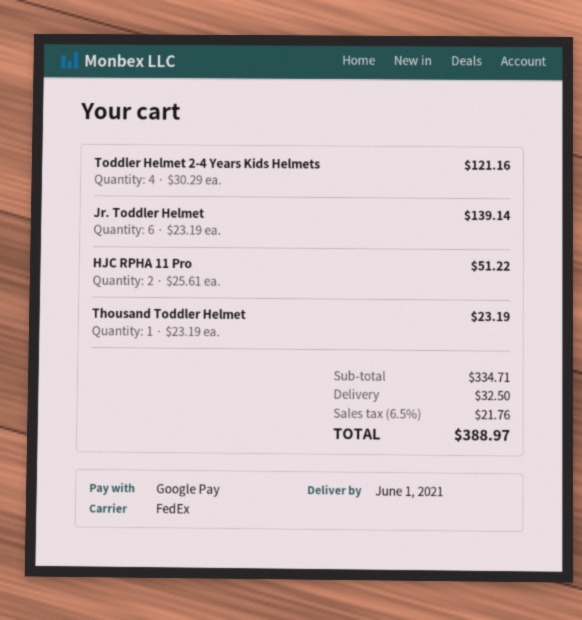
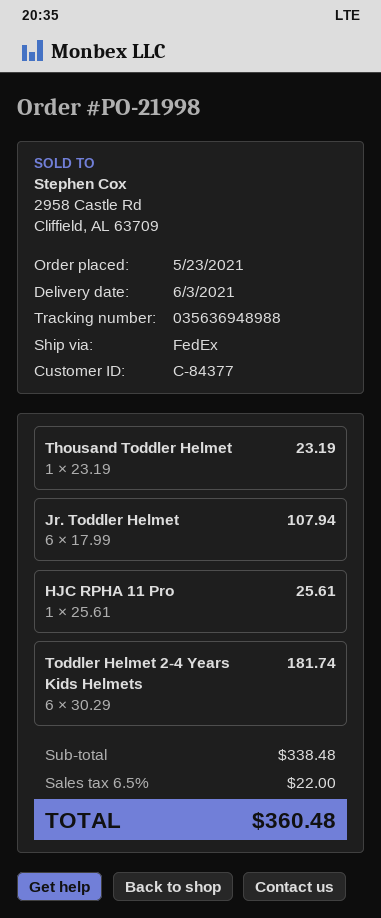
delivery date: 2021-06-01 -> 2021-06-03
Toddler Helmet 2-4 Years Kids Helmets: 4 x 30.29 = 121.16 -> 6 x 30.29 = 181.74
Jr. Toddler Helmet: 6 x 23.19 = 139.14 -> 6 x 17.99 = 107.94
HJC RPHA 11 Pro: 2 x 25.61 = 51.22 -> 1 x 25.61 = 25.61
subtotal: 334.71 -> 338.48
shipping: 32.50 -> none
tax: 6.5% = 21.76 -> 6.5% = 22.00
total: 388.97 -> 360.48

